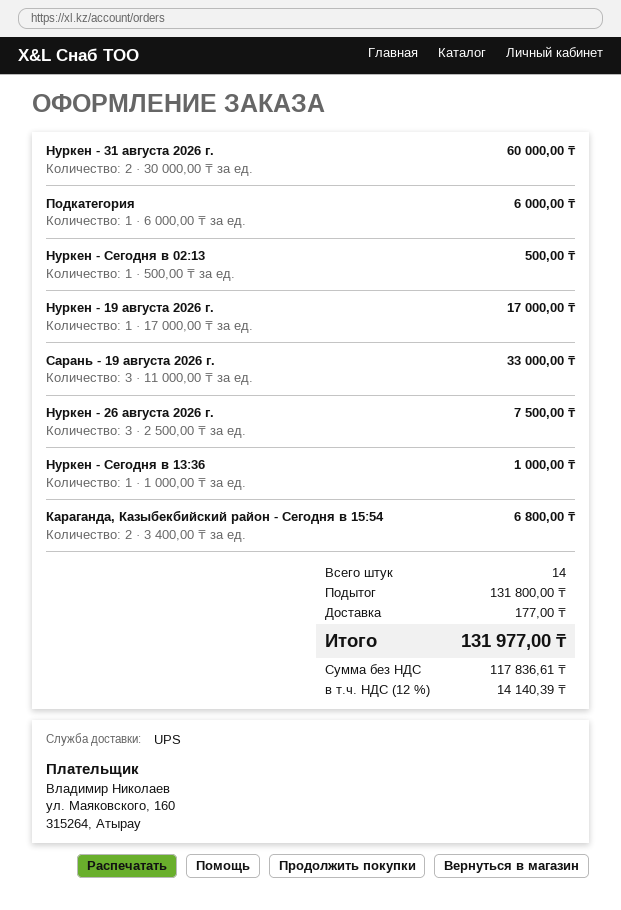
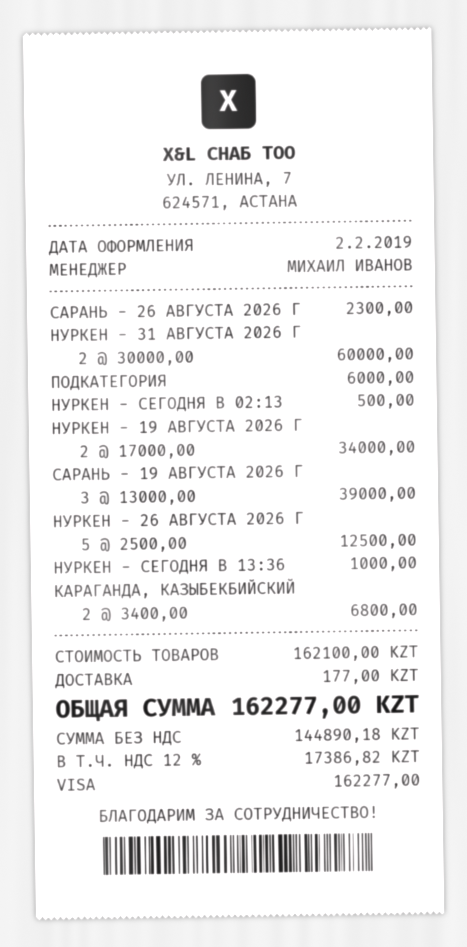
Нуркен - 19 августа 2026 г.: 1 x 17000.00 = 17000.00 -> 2 x 17000.00 = 34000.00
Сарань - 19 августа 2026 г.: 3 x 11000.00 = 33000.00 -> 3 x 13000.00 = 39000.00
Нуркен - 26 августа 2026 г.: 3 x 2500.00 = 7500.00 -> 5 x 2500.00 = 12500.00
САРАНЬ - 26 АВГУСТА 2026 Г: none -> 1 x 2300.00 = 2300.00
subtotal: 131800.00 -> 162100.00
net: 117836.61 -> 144890.18
tax: 12% = 14140.39 -> 12% = 17386.82
total: 131977.00 -> 162277.00

